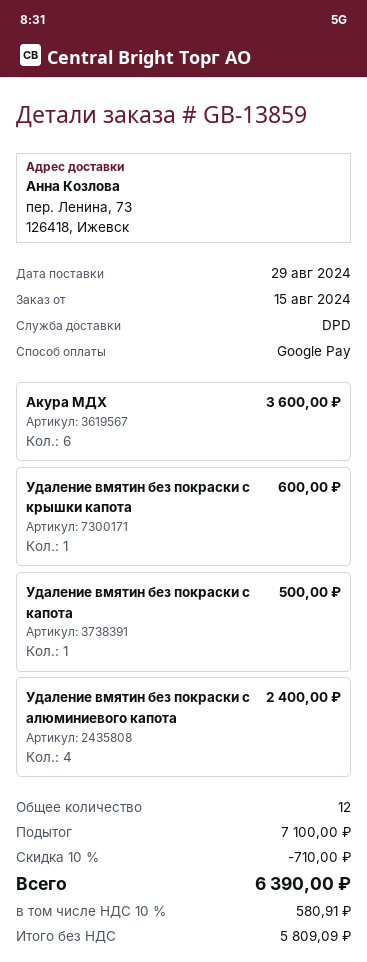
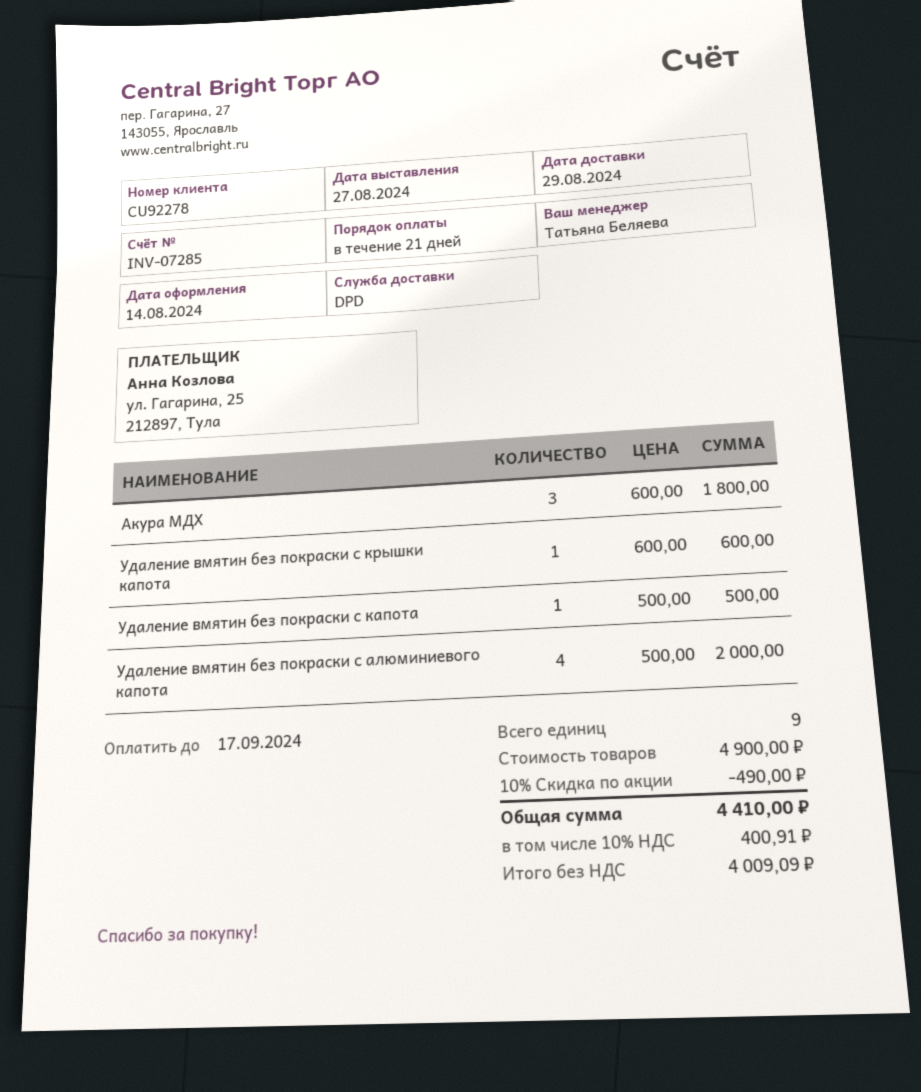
order date: 2024-08-15 -> 2024-08-14
Акура МДХ: 6 for 3600.00 -> 3 for 1800.00
Удаление вмятин без покраски с алюминиевого капота: 4 for 2400.00 -> 4 for 2000.00
total quantity: 12 -> 9
subtotal: 7100.00 -> 4900.00
discount: 10% = 710.00 -> 10% = 490.00
net: 5809.09 -> 4009.09
tax: 10% = 580.91 -> 10% = 400.91
total: 6390.00 -> 4410.00

